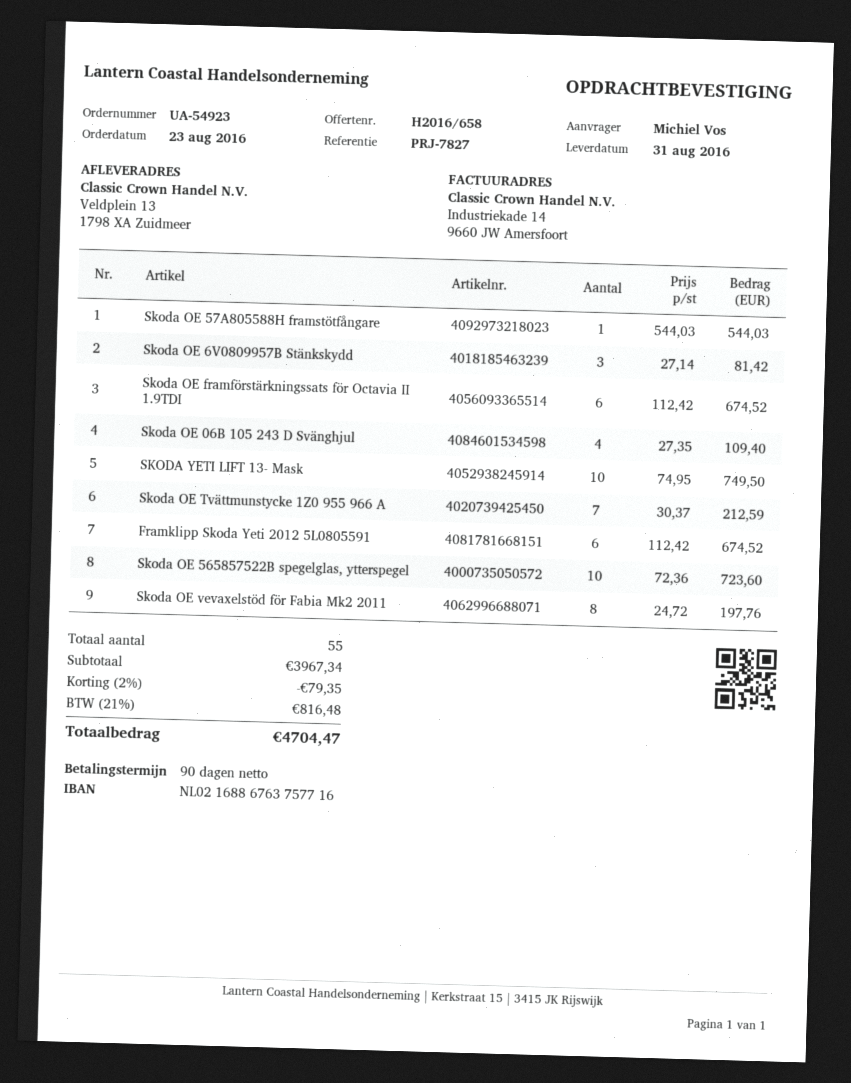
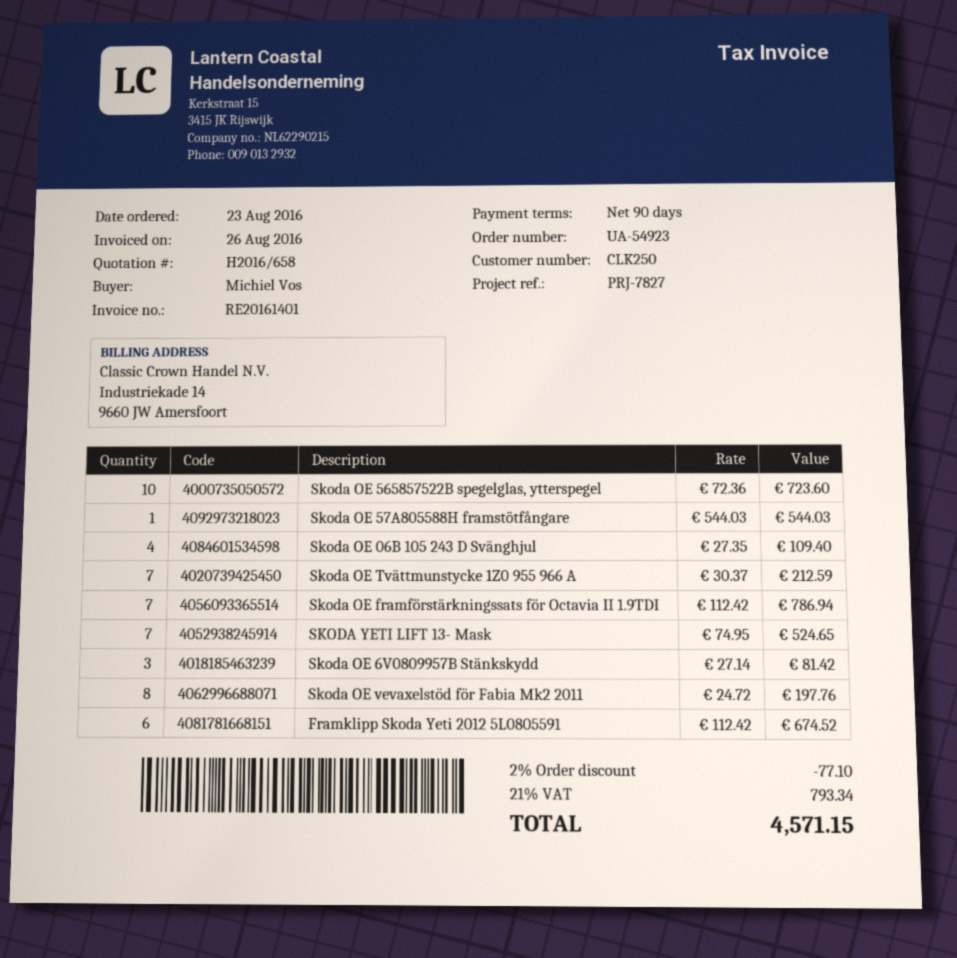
Skoda OE framförstärkningssats för Octavia II 1.9TDI: 6 x 112.42 = 674.52 -> 7 x 112.42 = 786.94
SKODA YETI LIFT 13- Mask: 10 x 74.95 = 749.50 -> 7 x 74.95 = 524.65
discount: 2% = 79.35 -> 2% = 77.10
tax: 21% = 816.48 -> 21% = 793.34
total: 4704.47 -> 4571.15

